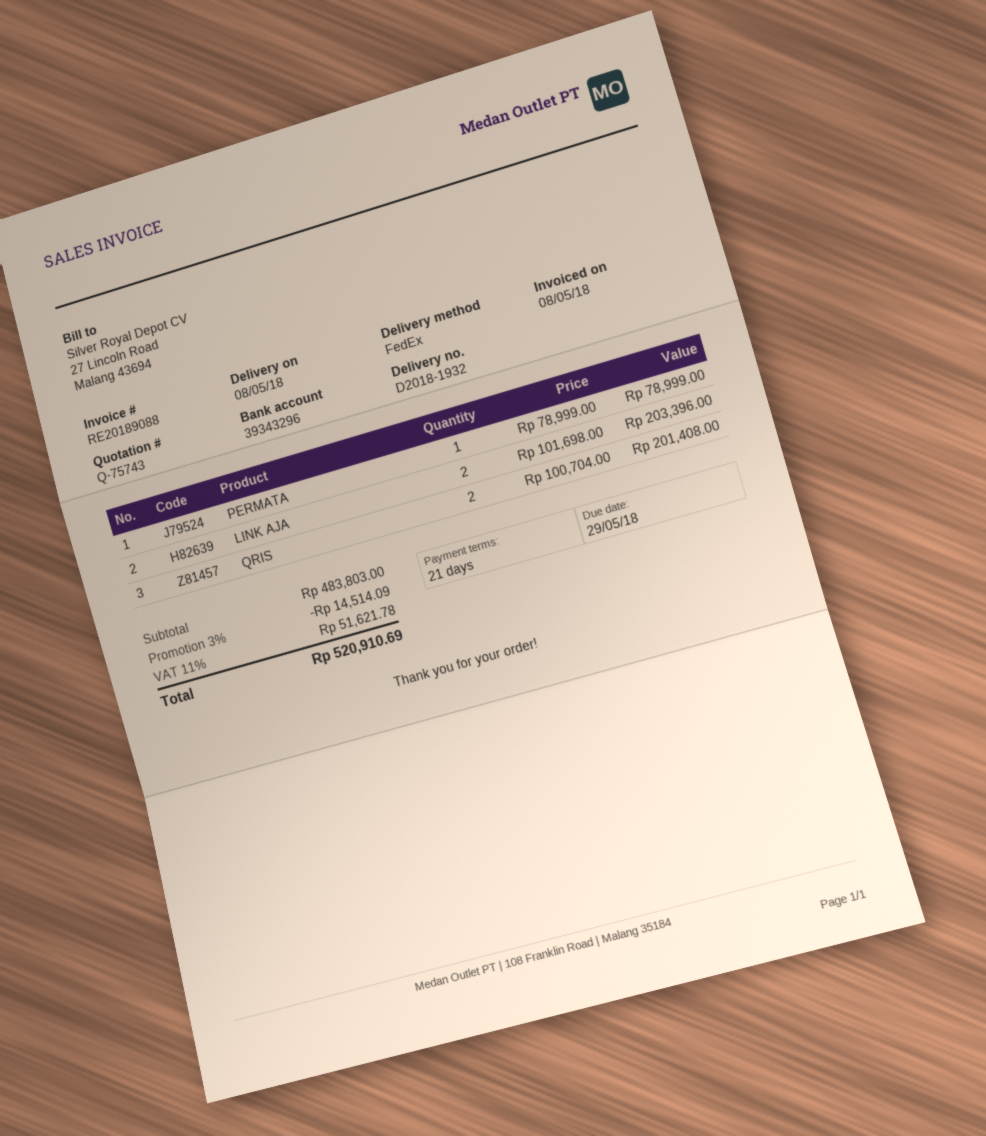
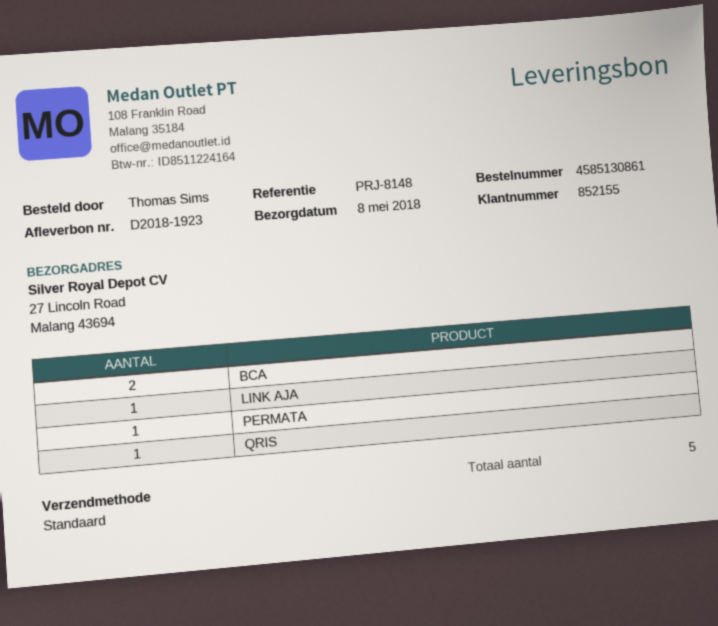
delivery note number: D2018-1932 -> D2018-1923
shipping method: FedEx -> standard
LINK AJA: 2 -> 1
QRIS: 2 -> 1
BCA: none -> 2

